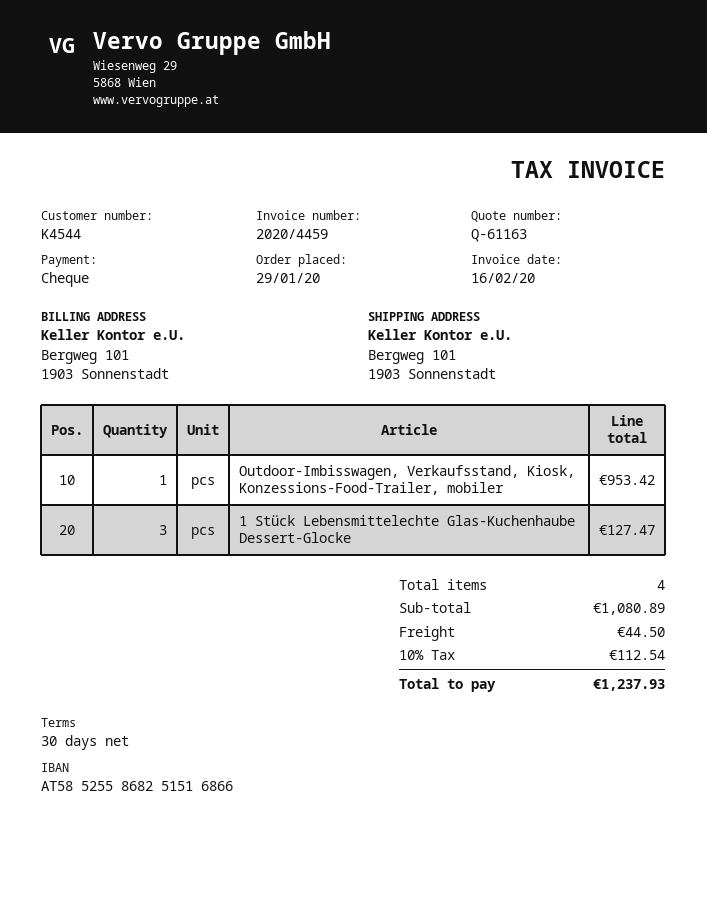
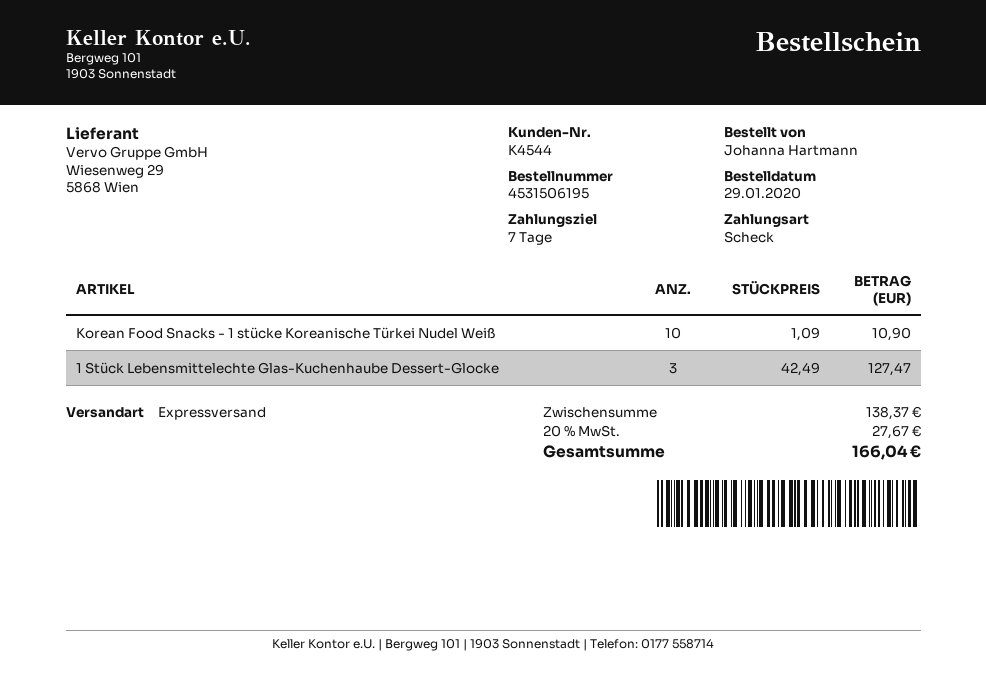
payment terms: 30 days -> 7 days
Outdoor-Imbisswagen, Verkaufsstand, Kiosk, Konzessions-Food-Trailer, mobiler: 1 for 953.42 -> none
Korean Food Snacks - 1 stücke Koreanische Türkei Nudel Weiß: none -> 10 for 10.90
subtotal: 1080.89 -> 138.37
shipping: 44.50 -> none
tax: 10% = 112.54 -> 20% = 27.67
total: 1237.93 -> 166.04

